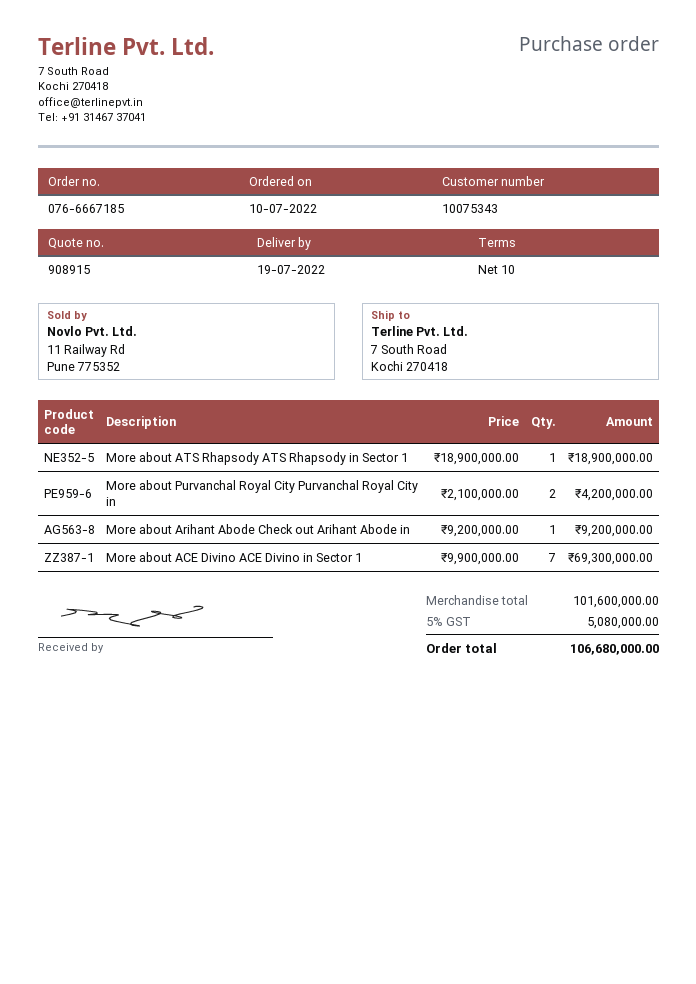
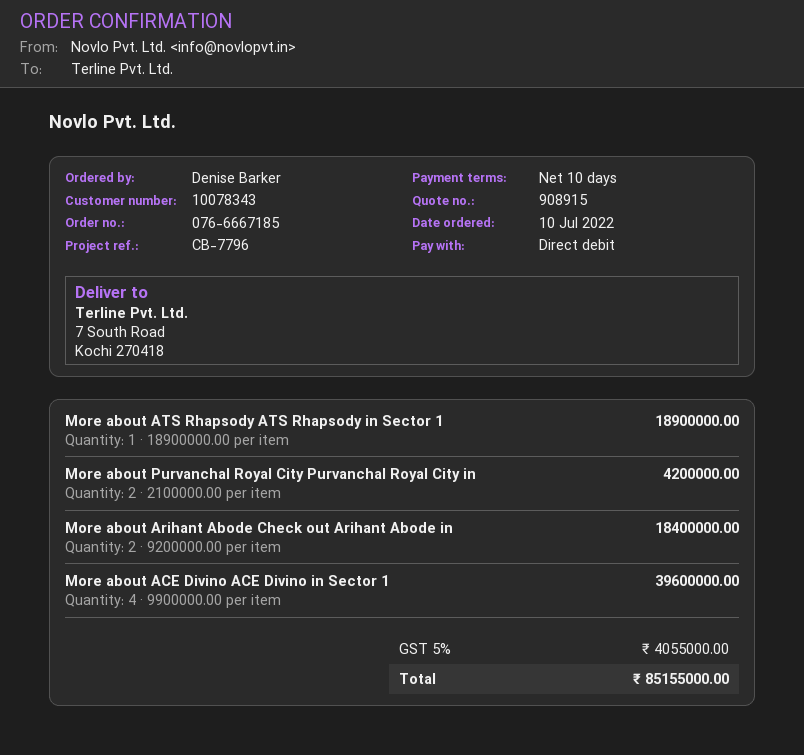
customer number: 10075343 -> 10078343
More about Arihant Abode Check out Arihant Abode in: 1 x 9200000.00 = 9200000.00 -> 2 x 9200000.00 = 18400000.00
More about ACE Divino ACE Divino in Sector 1: 7 x 9900000.00 = 69300000.00 -> 4 x 9900000.00 = 39600000.00
tax: 5% = 5080000.00 -> 5% = 4055000.00
total: 106680000.00 -> 85155000.00

